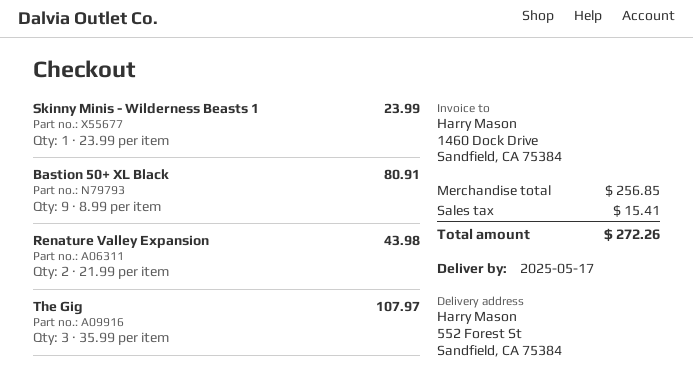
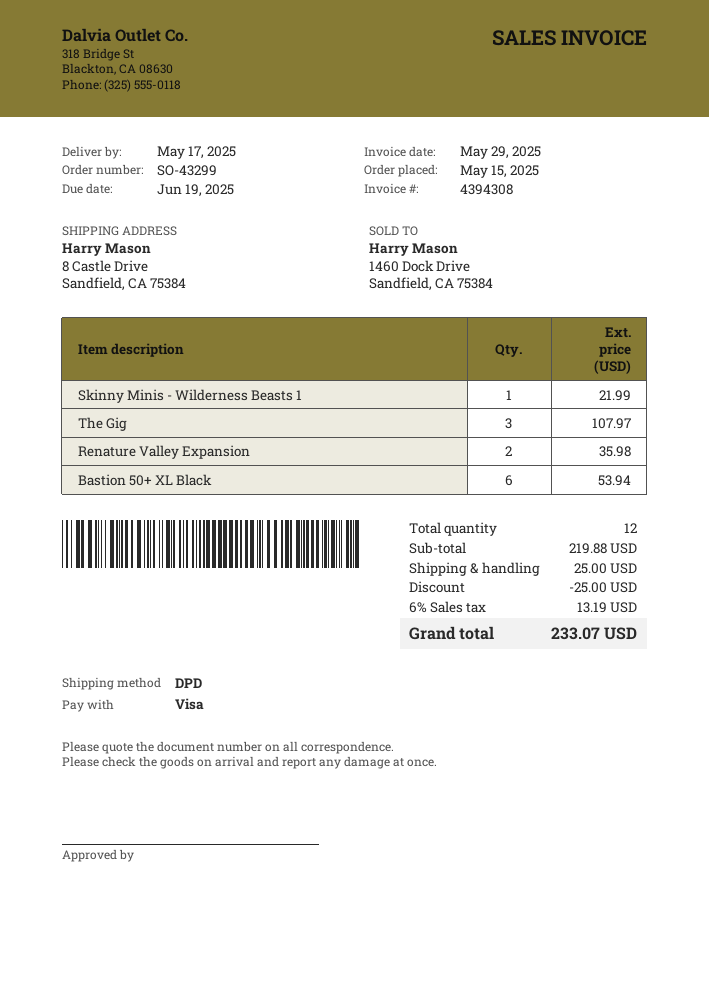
ship to: 552 Forest St, Sandfield, CA 75384 -> 8 Castle Drive, Sandfield, CA 75384
Skinny Minis - Wilderness Beasts 1: 1 for 23.99 -> 1 for 21.99
Bastion 50+ XL Black: 9 for 80.91 -> 6 for 53.94
Renature Valley Expansion: 2 for 43.98 -> 2 for 35.98
subtotal: 256.85 -> 219.88
discount: none -> 25.00
shipping: none -> 25.00
tax: 15.41 -> 13.19
total: 272.26 -> 233.07

